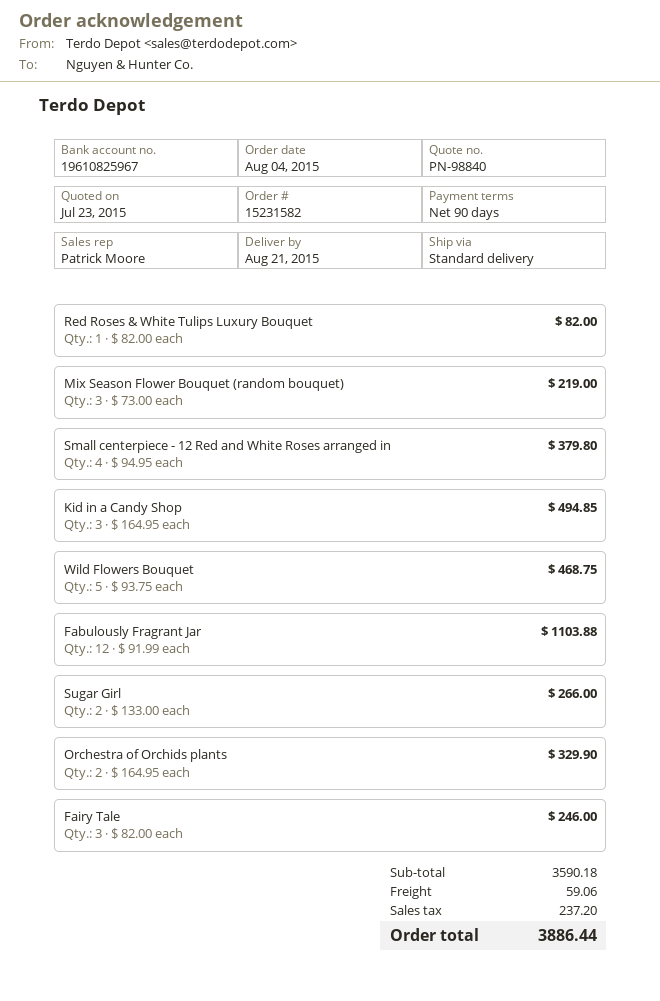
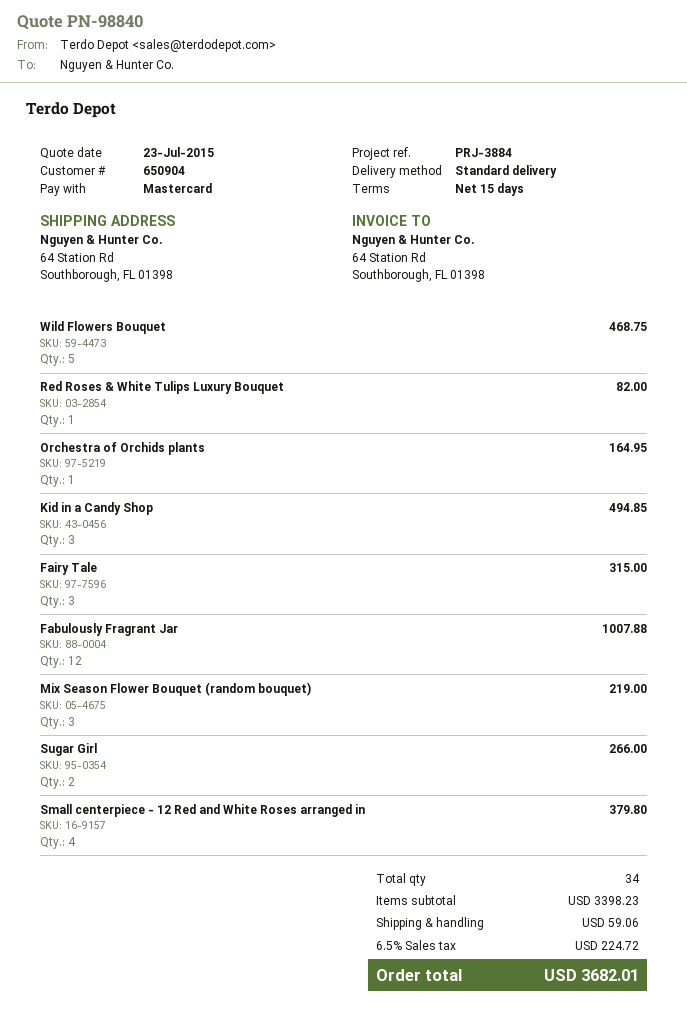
payment terms: 90 days -> 15 days
Fabulously Fragrant Jar: 12 for 1103.88 -> 12 for 1007.88
Orchestra of Orchids plants: 2 for 329.90 -> 1 for 164.95
Fairy Tale: 3 for 246.00 -> 3 for 315.00
subtotal: 3590.18 -> 3398.23
tax: 237.20 -> 224.72
total: 3886.44 -> 3682.01

